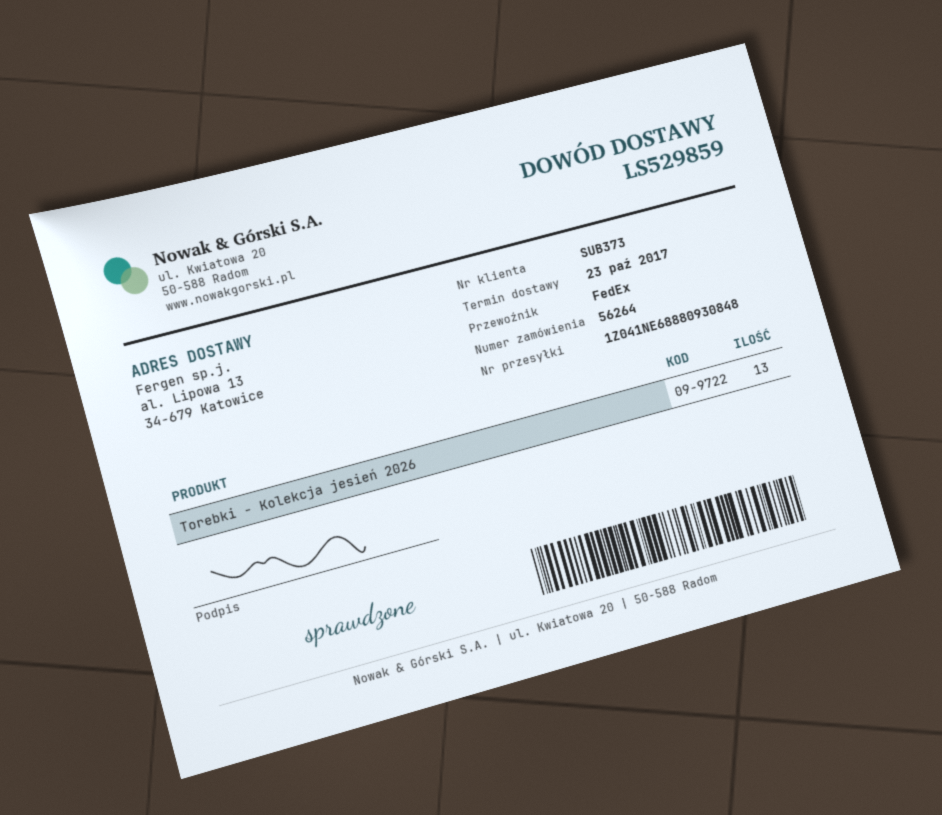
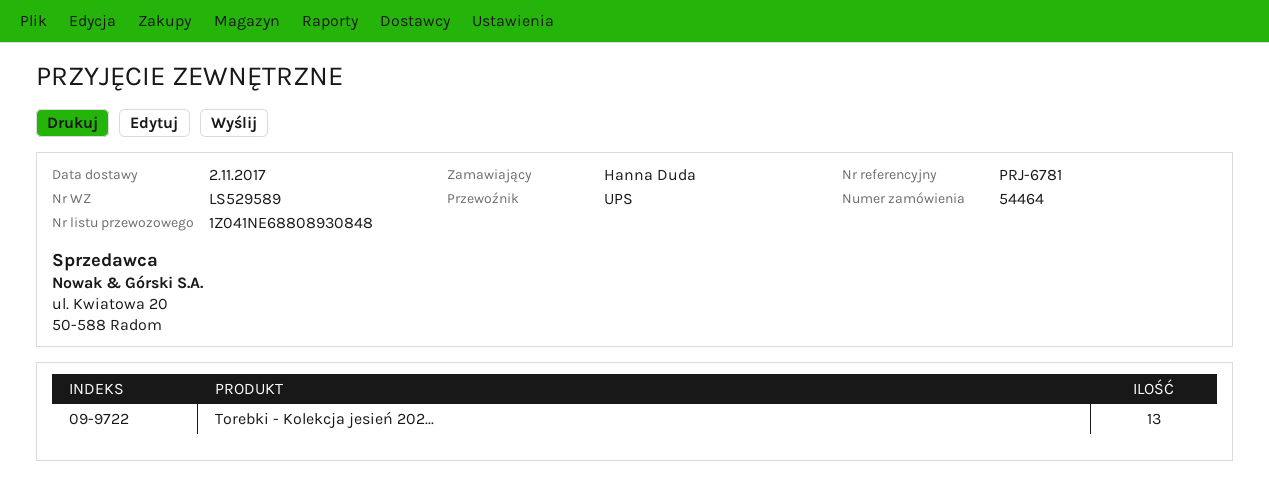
order number: 56264 -> 54464
delivery note number: LS529859 -> LS529589
delivery date: 2017-10-23 -> 2017-11-02
shipping method: FedEx -> UPS
tracking number: 1Z041NE68880930848 -> 1Z041NE68808930848

